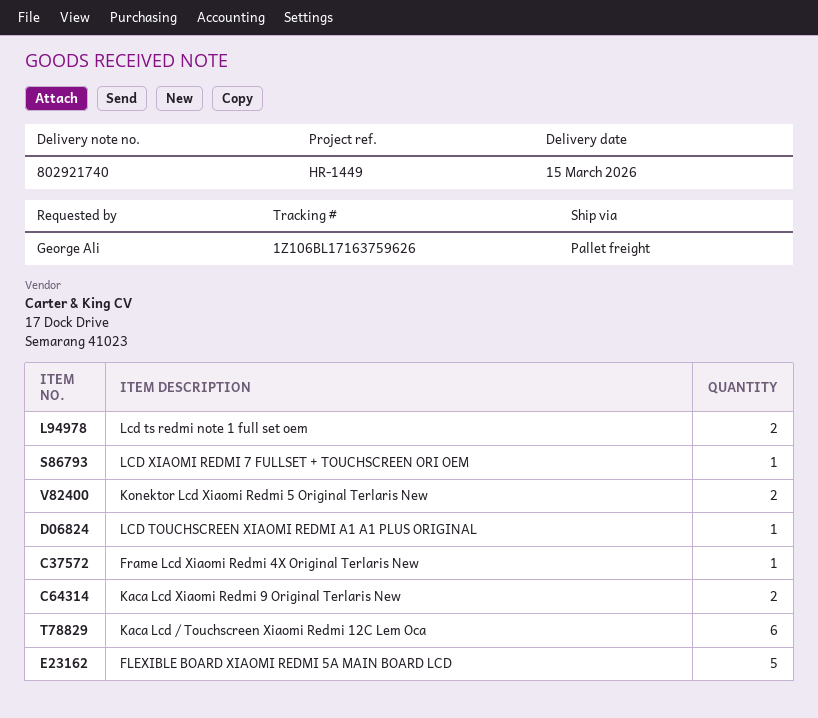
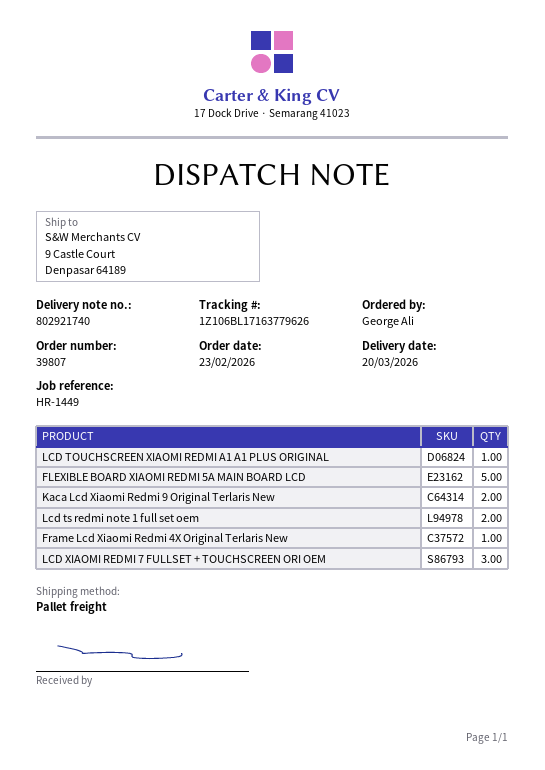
delivery date: 2026-03-15 -> 2026-03-20
tracking number: 1Z106BL17163759626 -> 1Z106BL17163779626
LCD XIAOMI REDMI 7 FULLSET + TOUCHSCREEN ORI OEM: 1 -> 3
Konektor Lcd Xiaomi Redmi 5 Original Terlaris New: 2 -> none
Kaca Lcd / Touchscreen Xiaomi Redmi 12C Lem Oca: 6 -> none

